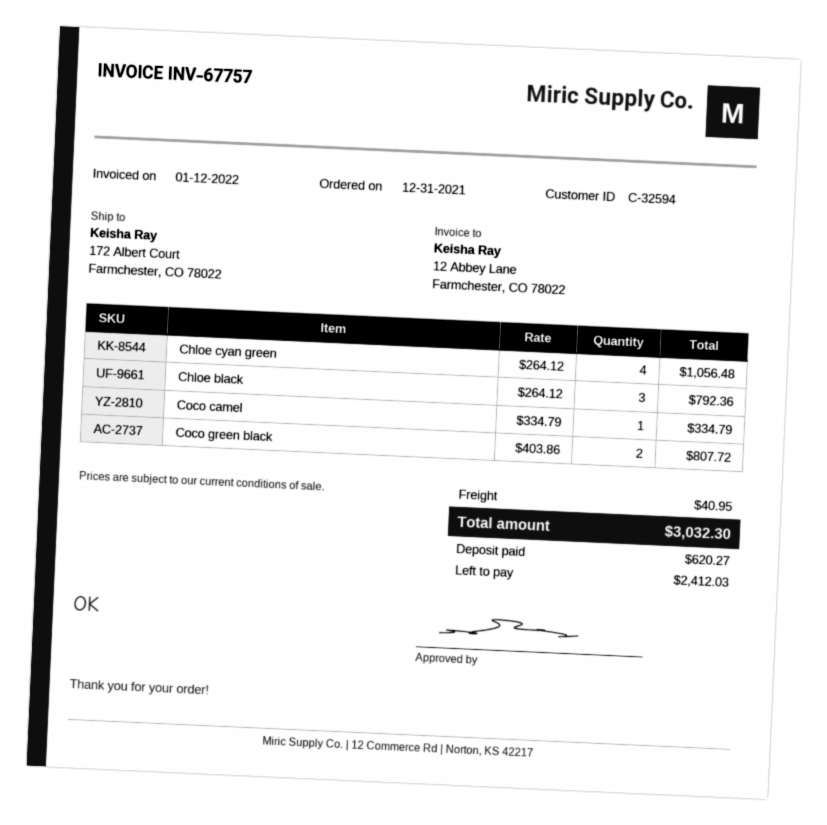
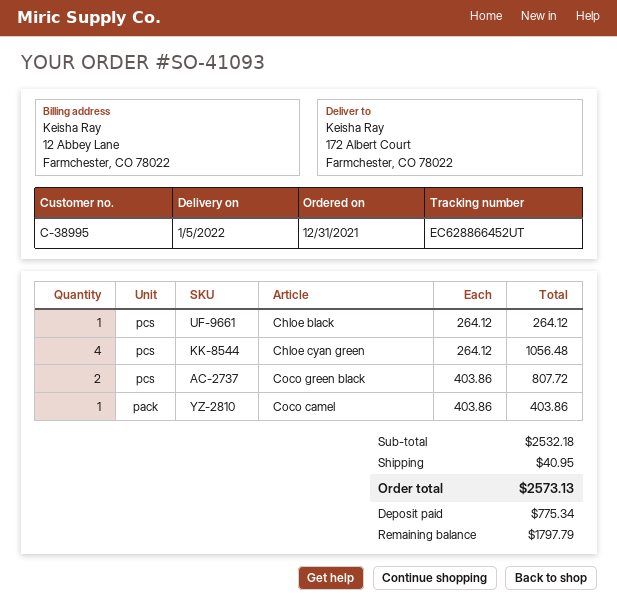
customer number: C-32594 -> C-38995
Chloe black: 3 x 264.12 = 792.36 -> 1 x 264.12 = 264.12
Coco camel: 1 x 334.79 = 334.79 -> 1 x 403.86 = 403.86
total: 3032.30 -> 2573.13
deposit: 620.27 -> 775.34
balance: 2412.03 -> 1797.79

